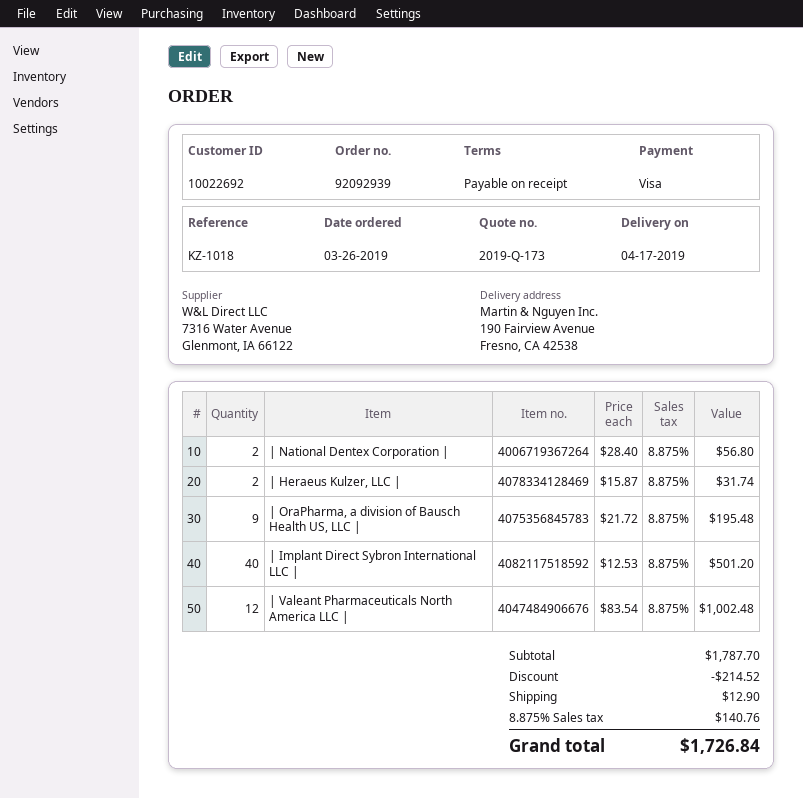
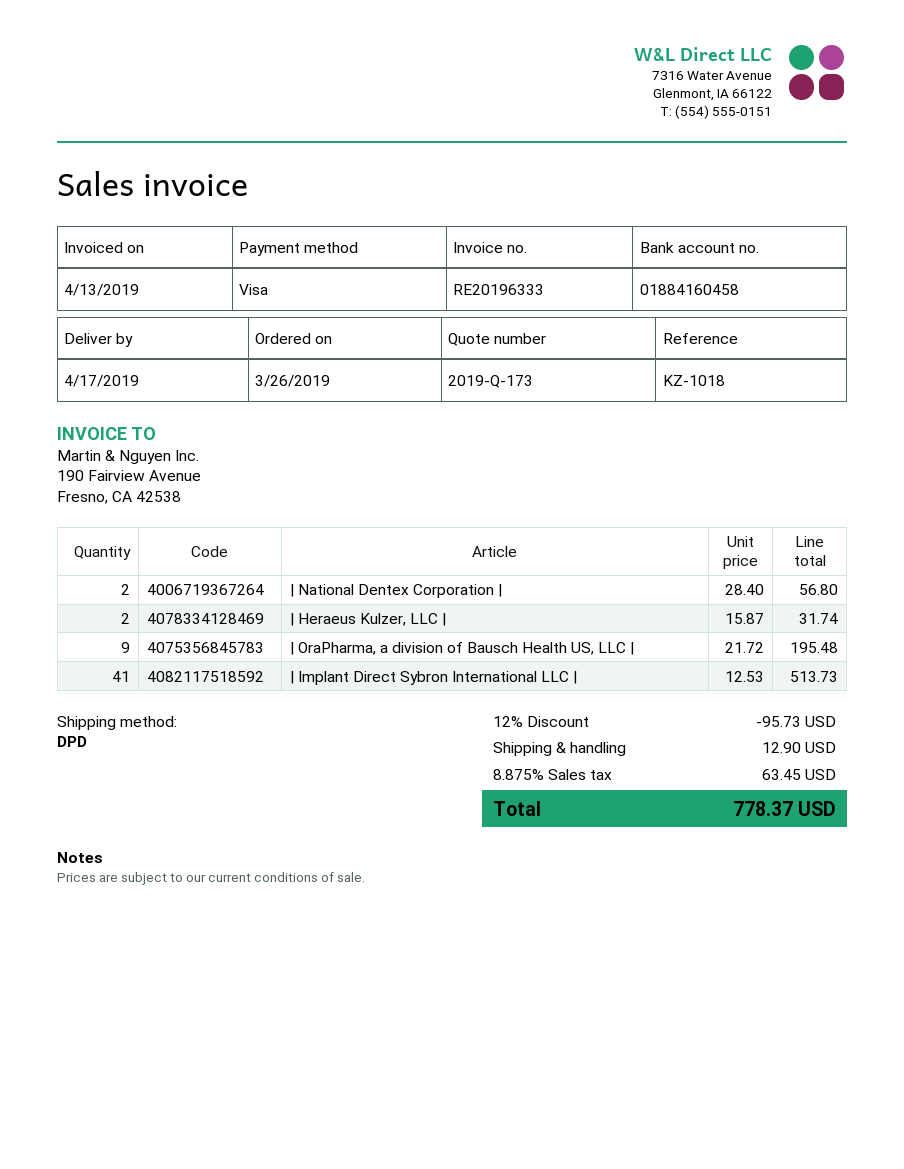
| Implant Direct Sybron International LLC |: 40 x 12.53 = 501.20 -> 41 x 12.53 = 513.73
| Valeant Pharmaceuticals North America LLC |: 12 x 83.54 = 1002.48 -> none
discount: 214.52 -> 95.73
tax: 8.875% = 140.76 -> 8.875% = 63.45
total: 1726.84 -> 778.37

